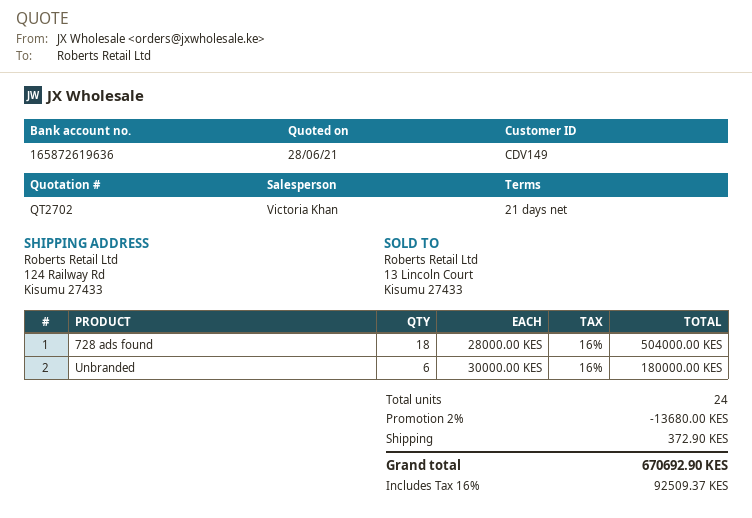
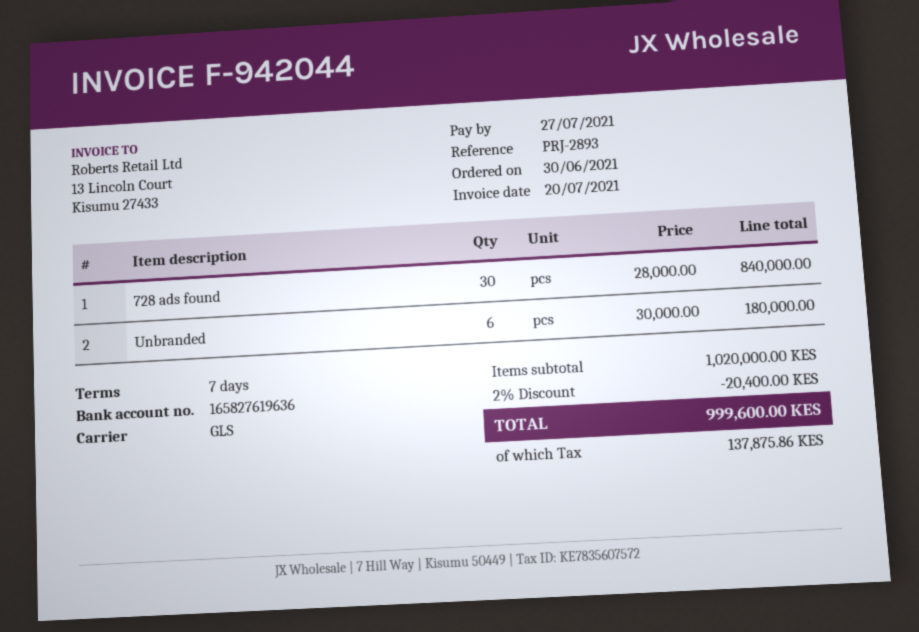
payment terms: 21 days -> 7 days
bank account: 165872619636 -> 165827619636
728 ads found: 18 x 28000.00 = 504000.00 -> 30 x 28000.00 = 840000.00
discount: 2% = 13680.00 -> 2% = 20400.00
shipping: 372.90 -> none
tax: 92509.37 -> 137875.86
total: 670692.90 -> 999600.00

